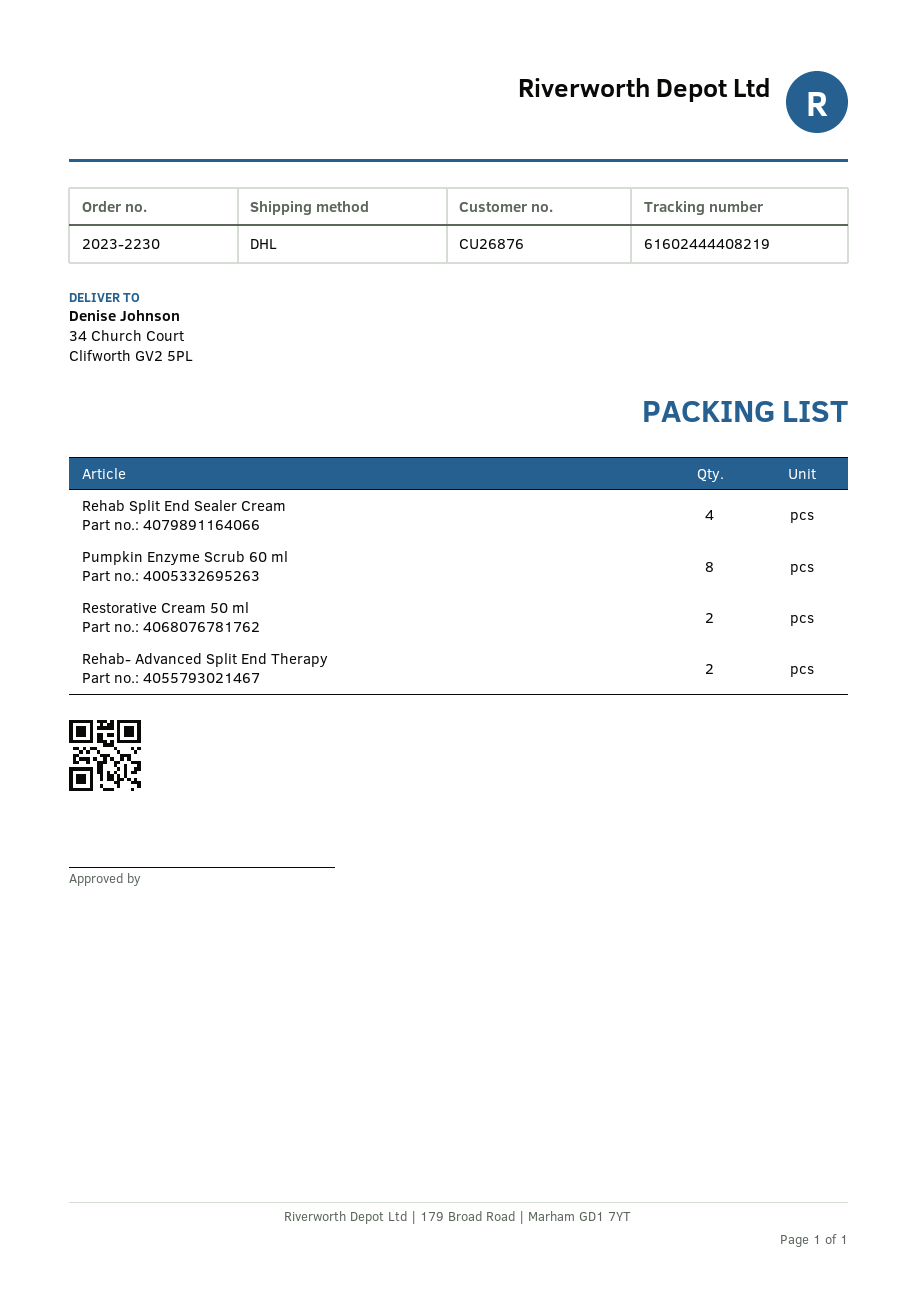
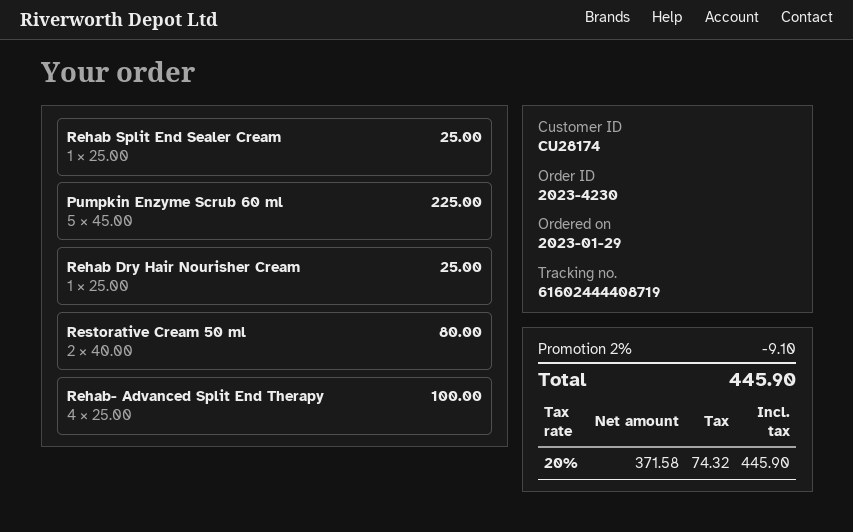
order number: 2023-2230 -> 2023-4230
customer number: CU26876 -> CU28174
tracking number: 61602444408219 -> 61602444408719
Rehab Split End Sealer Cream: 4 -> 1
Pumpkin Enzyme Scrub 60 ml: 8 -> 5
Rehab- Advanced Split End Therapy: 2 -> 4
Rehab Dry Hair Nourisher Cream: none -> 1

